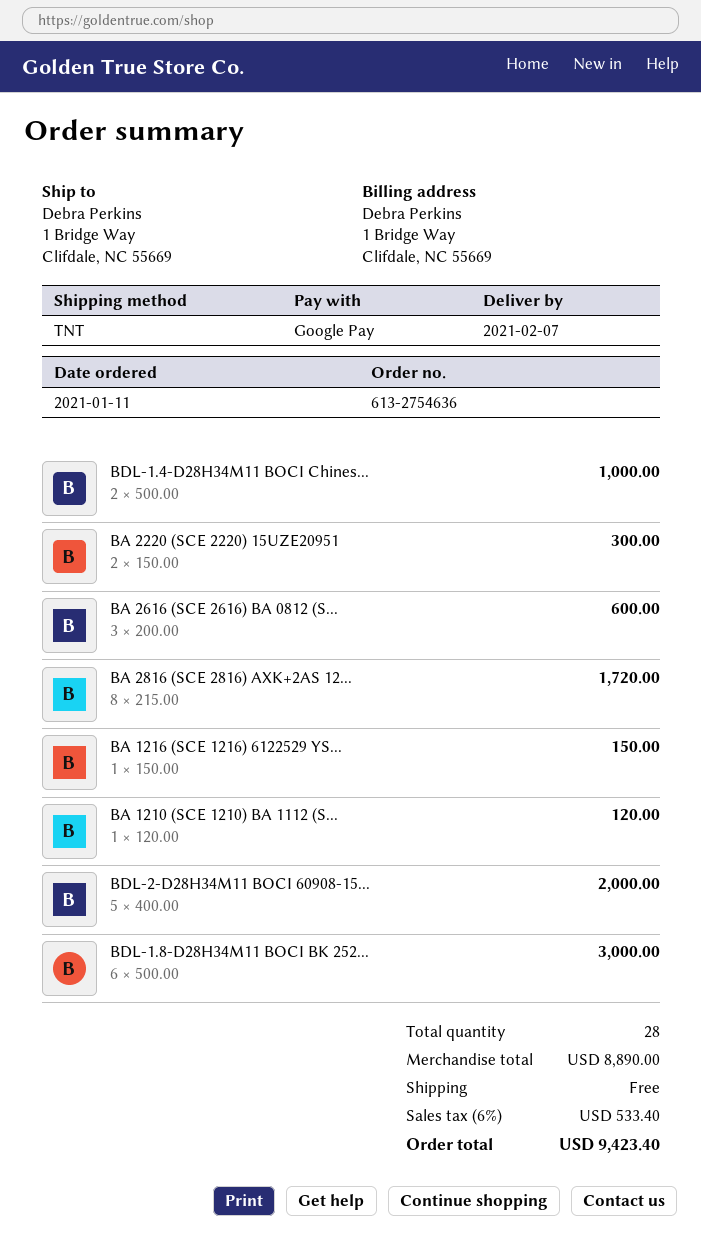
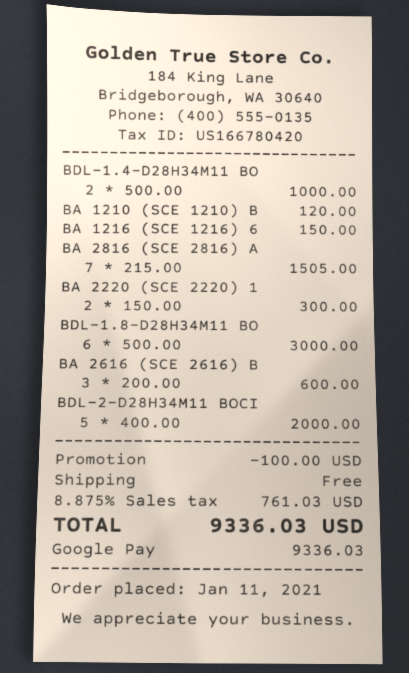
BA 2816 (SCE 2816) AXK+2AS 12...: 8 x 215.00 = 1720.00 -> 7 x 215.00 = 1505.00
discount: none -> 100.00
tax: 6% = 533.40 -> 8.875% = 761.03
total: 9423.40 -> 9336.03

